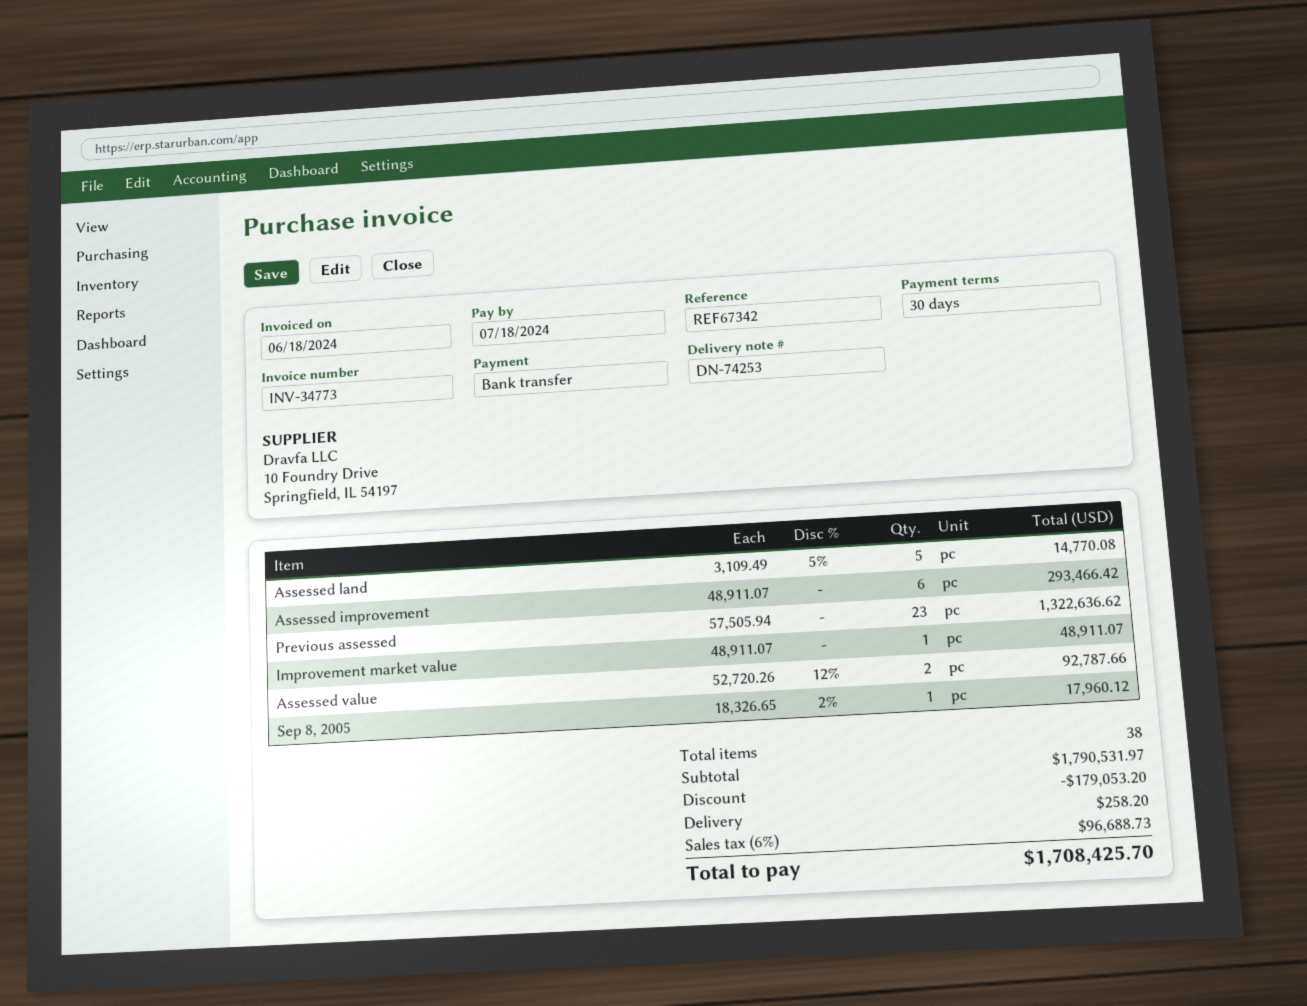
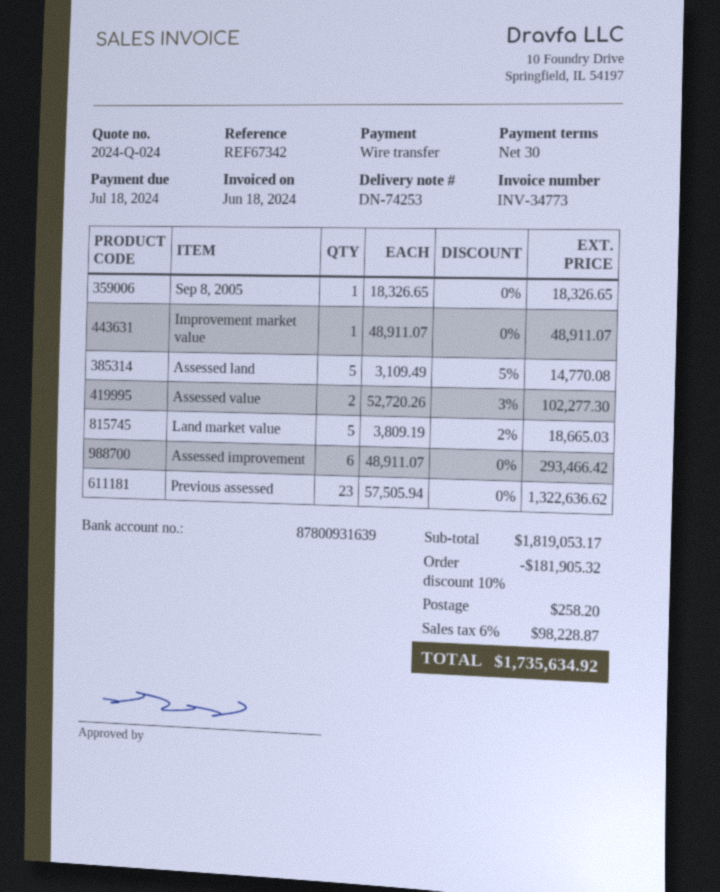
Assessed value: 2 x 52720.26 - 12% = 92787.66 -> 2 x 52720.26 - 3% = 102277.30
Sep 8, 2005: 1 x 18326.65 - 2% = 17960.12 -> 1 x 18326.65 = 18326.65
Land market value: none -> 5 x 3809.19 - 2% = 18665.03
subtotal: 1790531.97 -> 1819053.17
discount: 179053.20 -> 181905.32
tax: 6% = 96688.73 -> 6% = 98228.87
total: 1708425.70 -> 1735634.92

